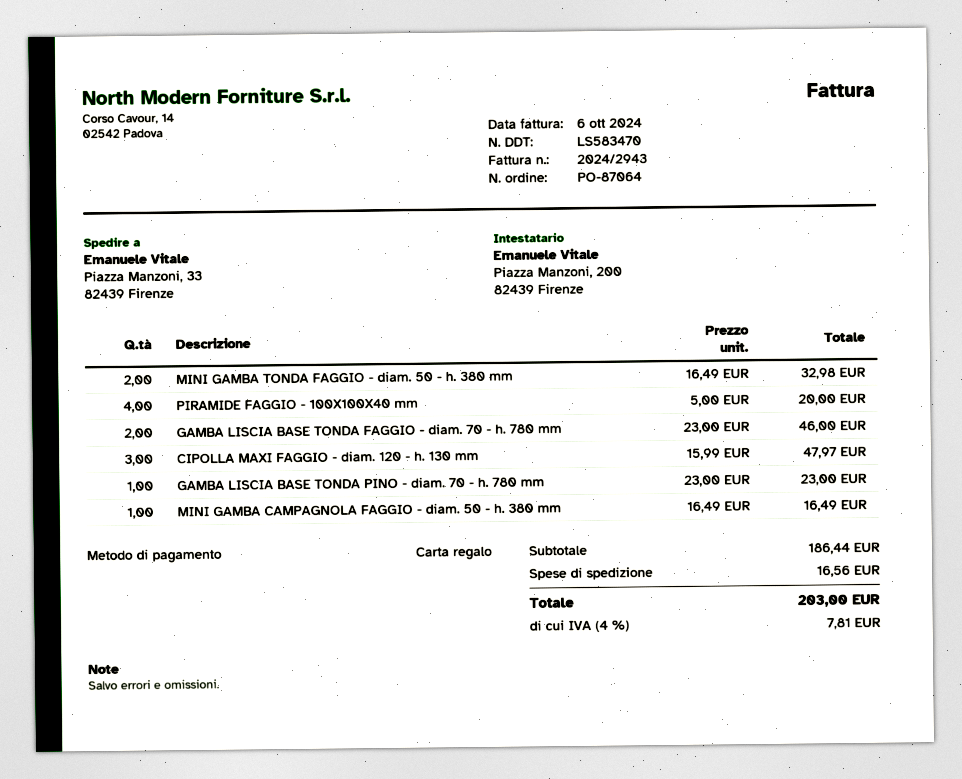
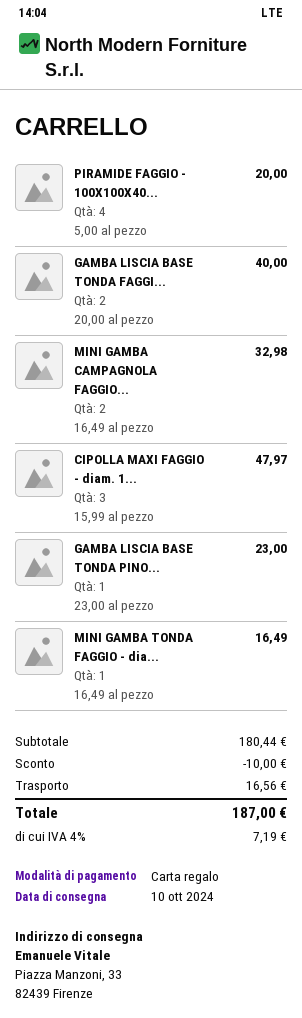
MINI GAMBA TONDA FAGGIO - diam. 50 - h. 380 mm: 2 x 16.49 = 32.98 -> 1 x 16.49 = 16.49
GAMBA LISCIA BASE TONDA FAGGIO - diam. 70 - h. 780 mm: 2 x 23.00 = 46.00 -> 2 x 20.00 = 40.00
MINI GAMBA CAMPAGNOLA FAGGIO - diam. 50 - h. 380 mm: 1 x 16.49 = 16.49 -> 2 x 16.49 = 32.98
subtotal: 186.44 -> 180.44
discount: none -> 10.00
tax: 4% = 7.81 -> 4% = 7.19
total: 203.00 -> 187.00

